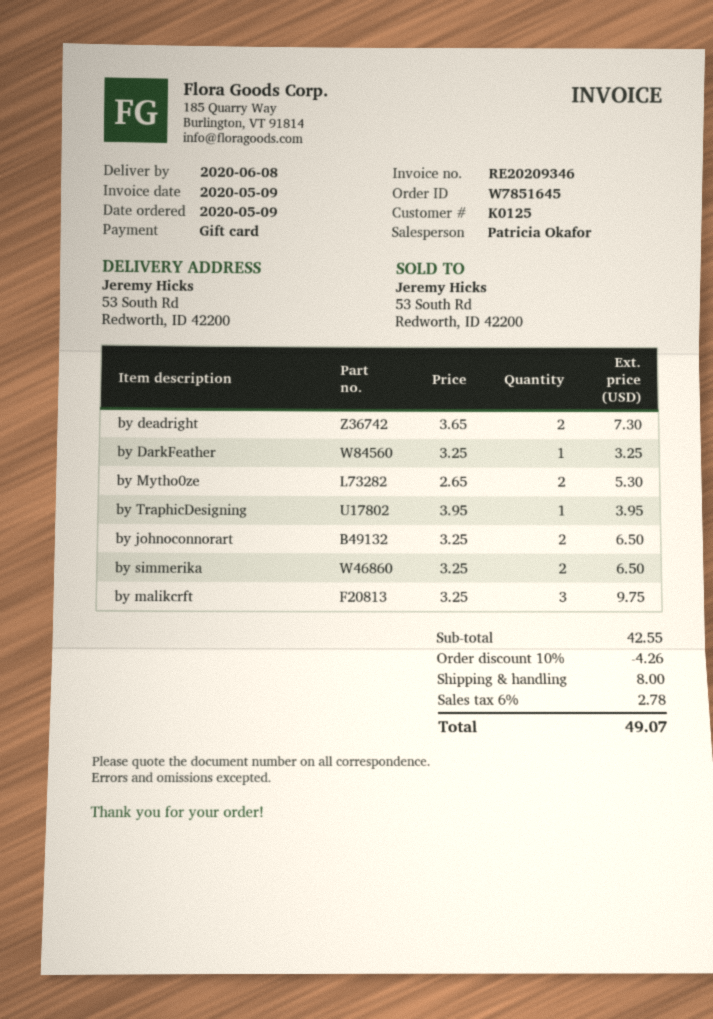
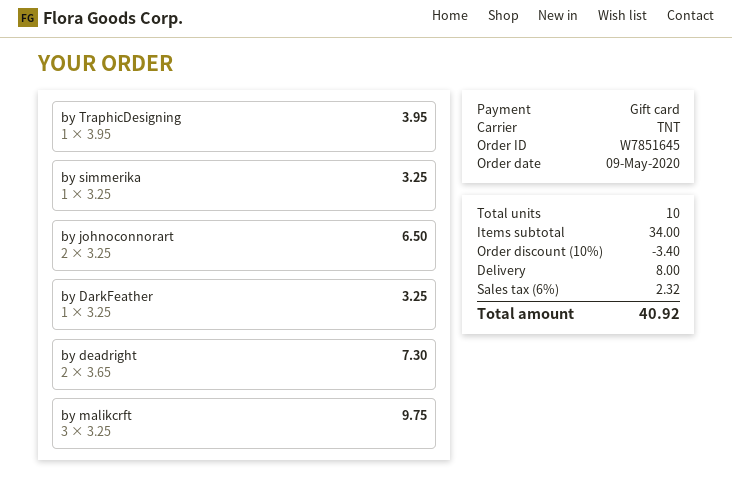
by Mytho0ze: 2 x 2.65 = 5.30 -> none
by simmerika: 2 x 3.25 = 6.50 -> 1 x 3.25 = 3.25
subtotal: 42.55 -> 34.00
discount: 10% = 4.26 -> 10% = 3.40
tax: 6% = 2.78 -> 6% = 2.32
total: 49.07 -> 40.92

